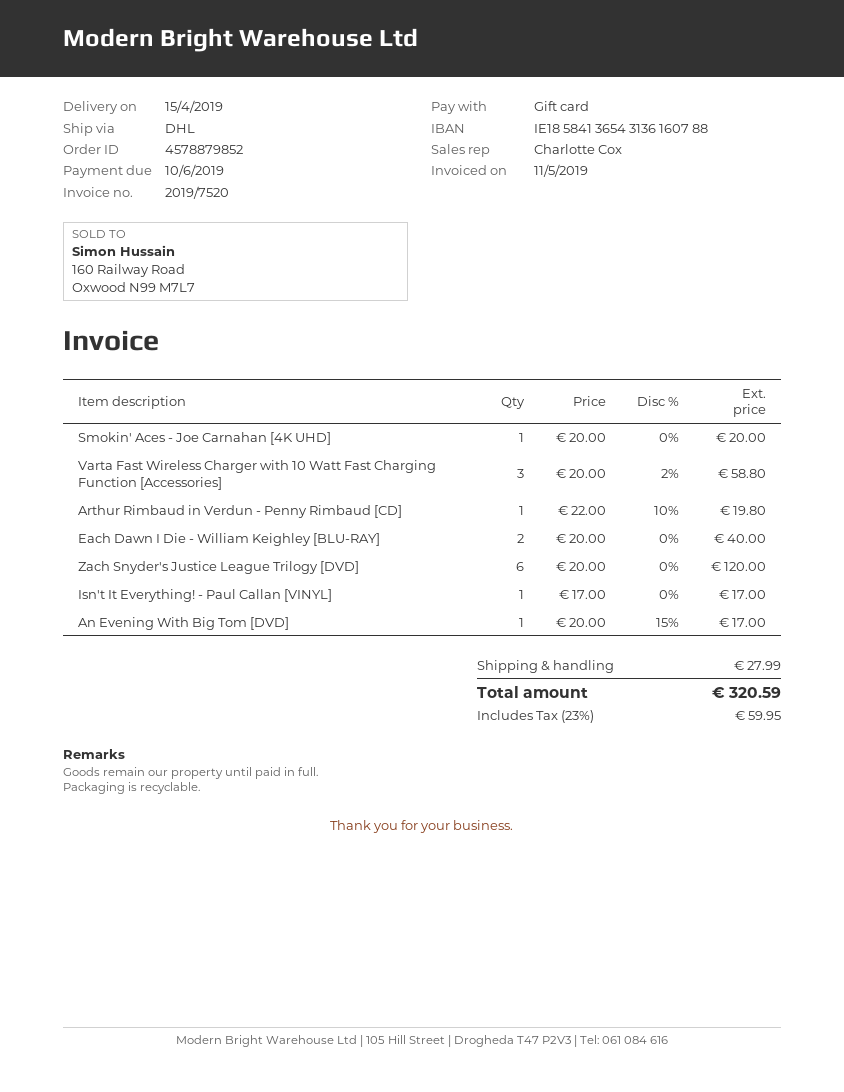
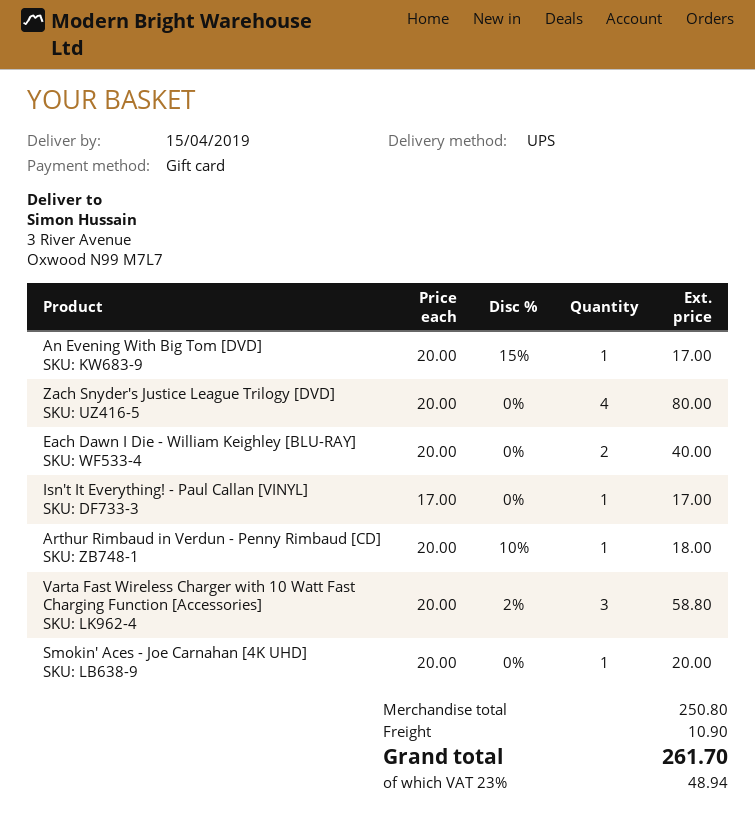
shipping method: DHL -> UPS
Arthur Rimbaud in Verdun - Penny Rimbaud [CD]: 1 x 22.00 - 10% = 19.80 -> 1 x 20.00 - 10% = 18.00
Zach Snyder's Justice League Trilogy [DVD]: 6 x 20.00 = 120.00 -> 4 x 20.00 = 80.00
shipping: 27.99 -> 10.90
tax: 23% = 59.95 -> 23% = 48.94
total: 320.59 -> 261.70

